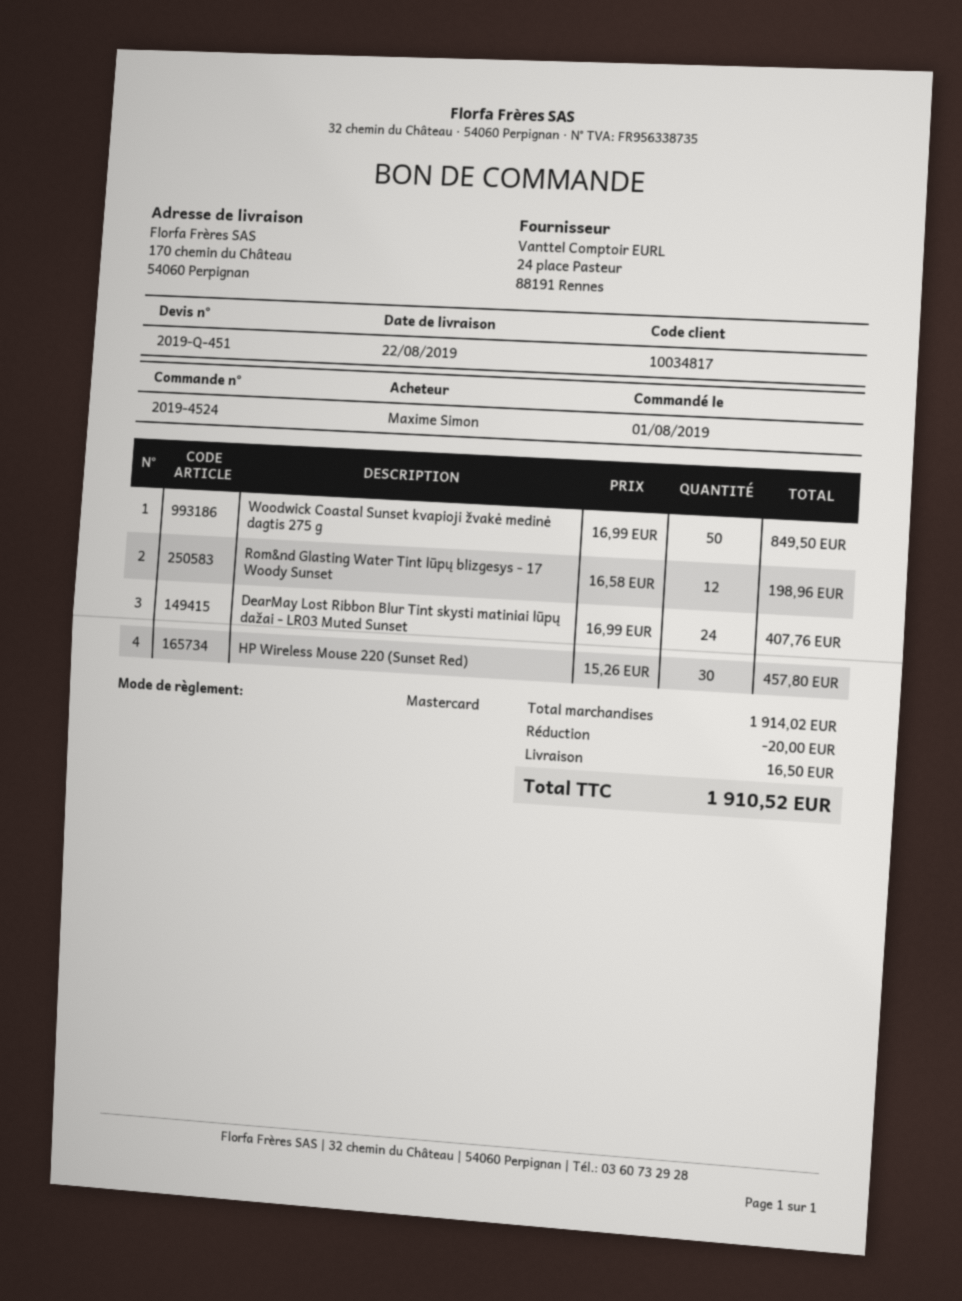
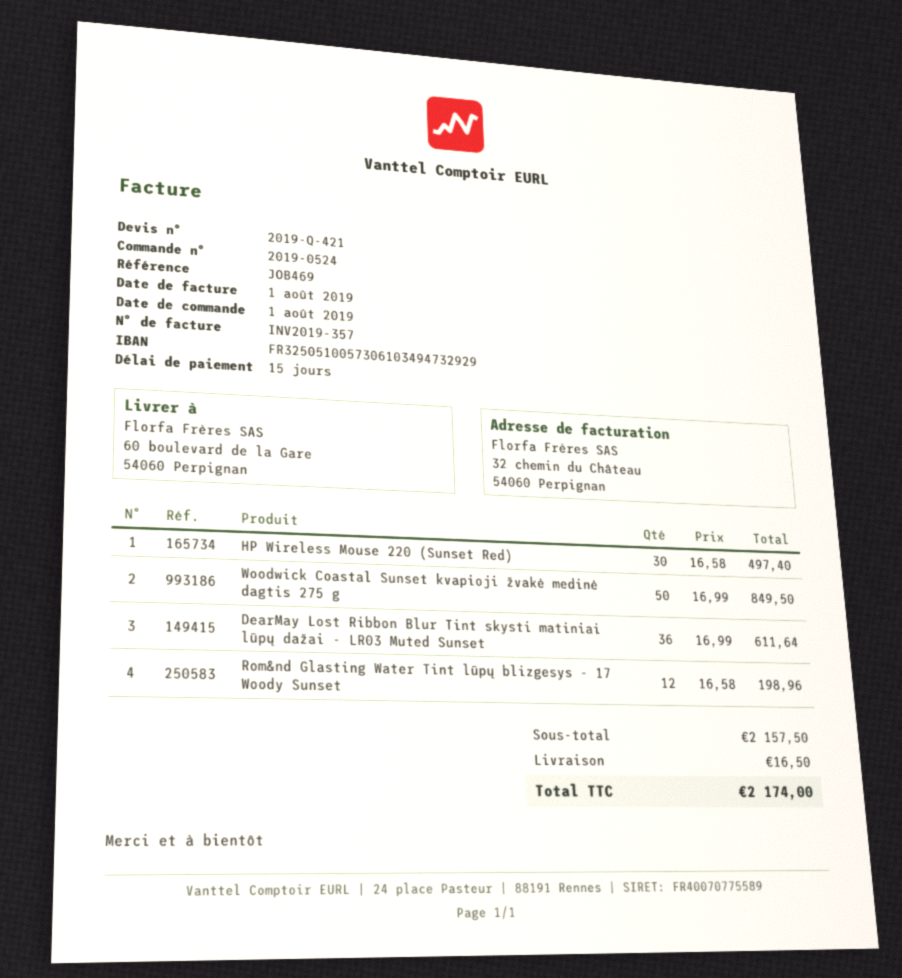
quote number: 2019-Q-451 -> 2019-Q-421
order number: 2019-4524 -> 2019-0524
ship to: 170 chemin du Château, 54060 Perpignan -> 60 boulevard de la Gare, 54060 Perpignan
DearMay Lost Ribbon Blur Tint skysti matiniai lūpų dažai - LR03 Muted Sunset: 24 x 16.99 = 407.76 -> 36 x 16.99 = 611.64
HP Wireless Mouse 220 (Sunset Red): 30 x 15.26 = 457.80 -> 30 x 16.58 = 497.40
subtotal: 1914.02 -> 2157.50
discount: 20.00 -> none
total: 1910.52 -> 2174.00

